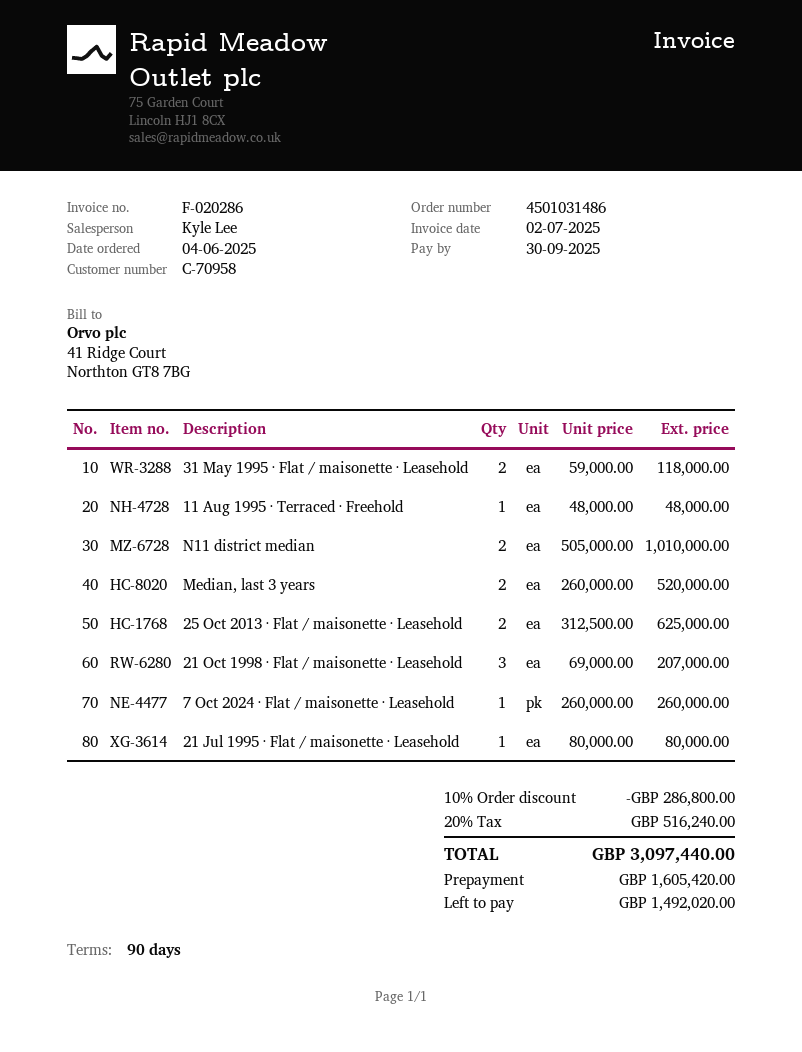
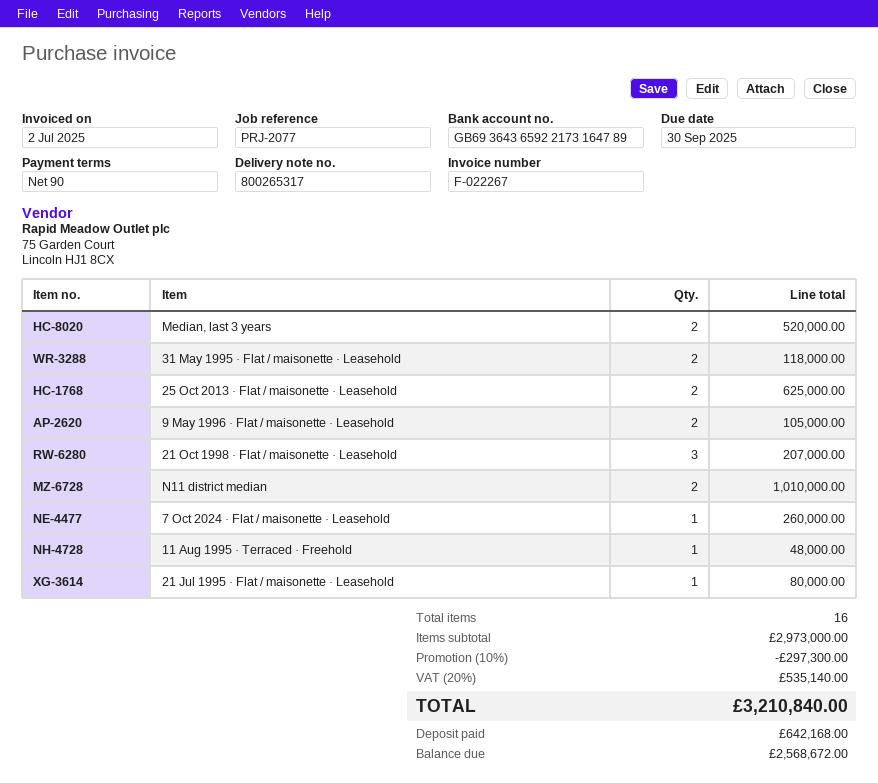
invoice number: F-020286 -> F-022267
9 May 1996 · Flat / maisonette · Leasehold: none -> 2 for 105000.00
discount: 10% = 286800.00 -> 10% = 297300.00
tax: 20% = 516240.00 -> 20% = 535140.00
total: 3097440.00 -> 3210840.00
deposit: 1605420.00 -> 642168.00
balance: 1492020.00 -> 2568672.00

